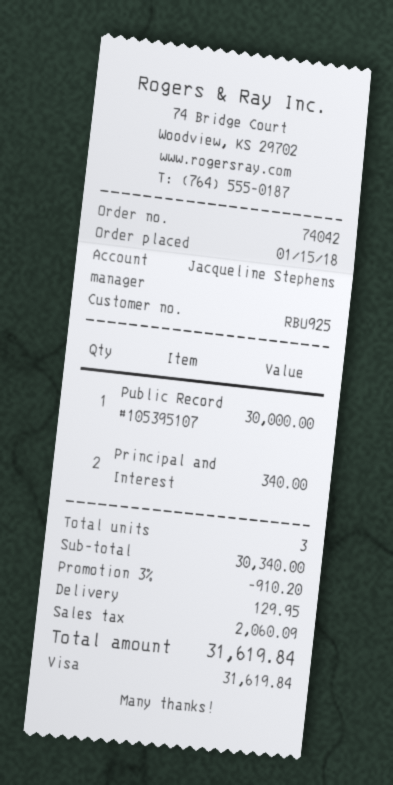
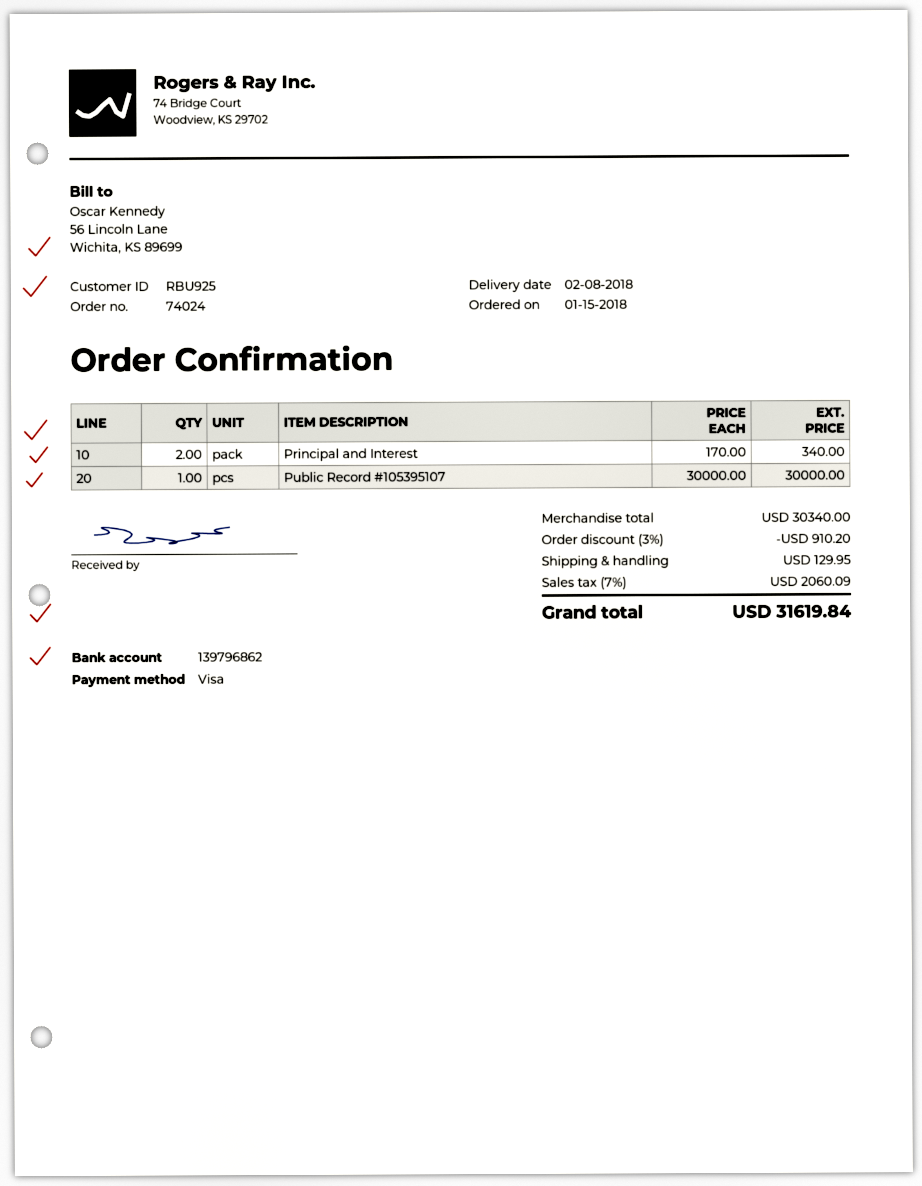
order number: 74042 -> 74024

